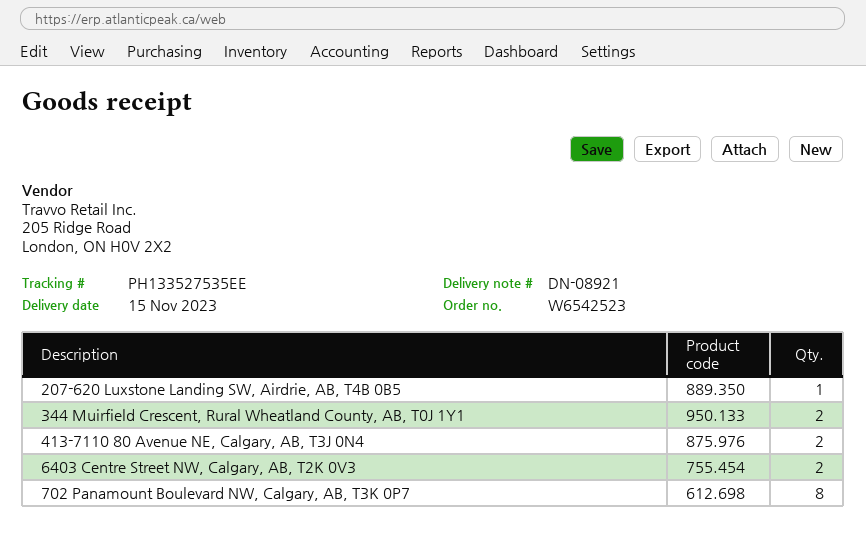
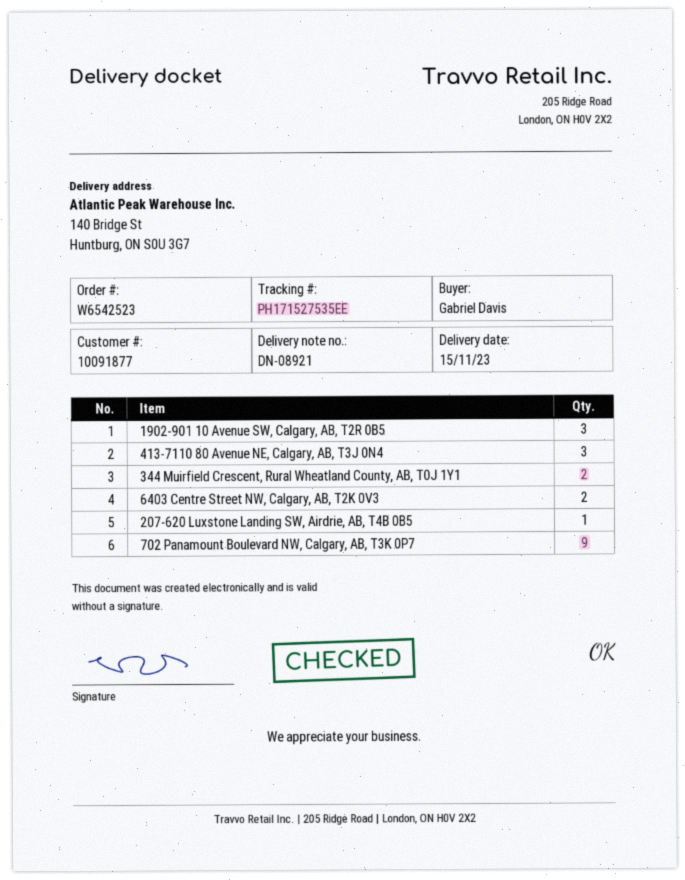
tracking number: PH133527535EE -> PH171527535EE
413-7110 80 Avenue NE, Calgary, AB, T3J 0N4: 2 -> 3
702 Panamount Boulevard NW, Calgary, AB, T3K 0P7: 8 -> 9
1902-901 10 Avenue SW, Calgary, AB, T2R 0B5: none -> 3

